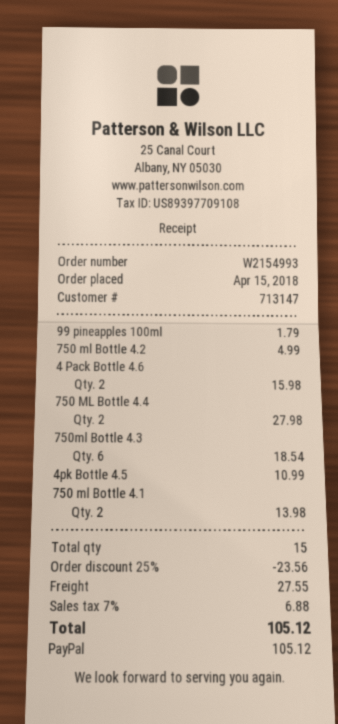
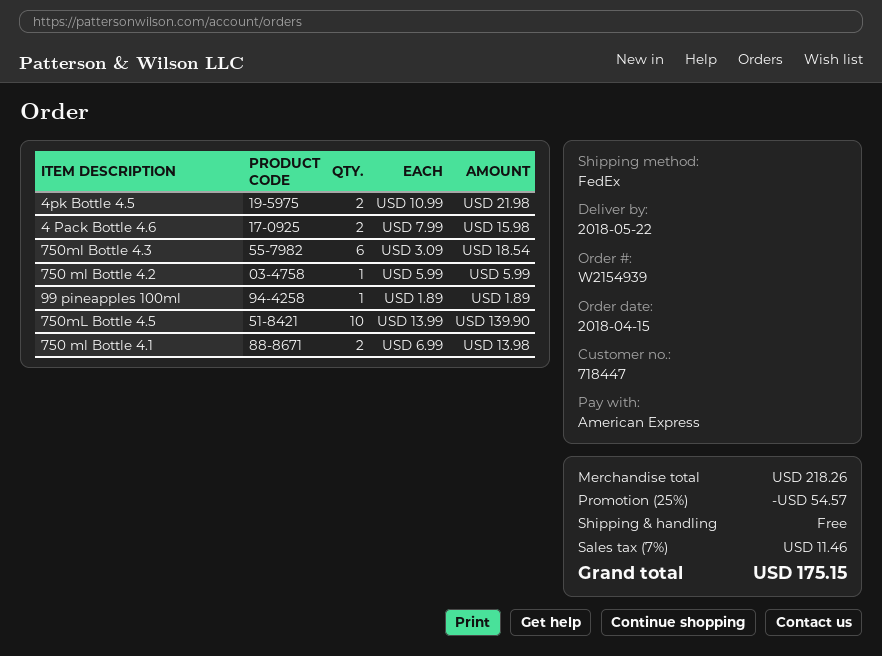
order number: W2154993 -> W2154939
customer number: 713147 -> 718447
payment method: PayPal -> American Express
99 pineapples 100ml: 1 for 1.79 -> 1 for 1.89
750 ml Bottle 4.2: 1 for 4.99 -> 1 for 5.99
750 ML Bottle 4.4: 2 for 27.98 -> none
4pk Bottle 4.5: 1 for 10.99 -> 2 for 21.98
750mL Bottle 4.5: none -> 10 for 139.90
discount: 25% = 23.56 -> 25% = 54.57
shipping: 27.55 -> 0.00
tax: 7% = 6.88 -> 7% = 11.46
total: 105.12 -> 175.15

